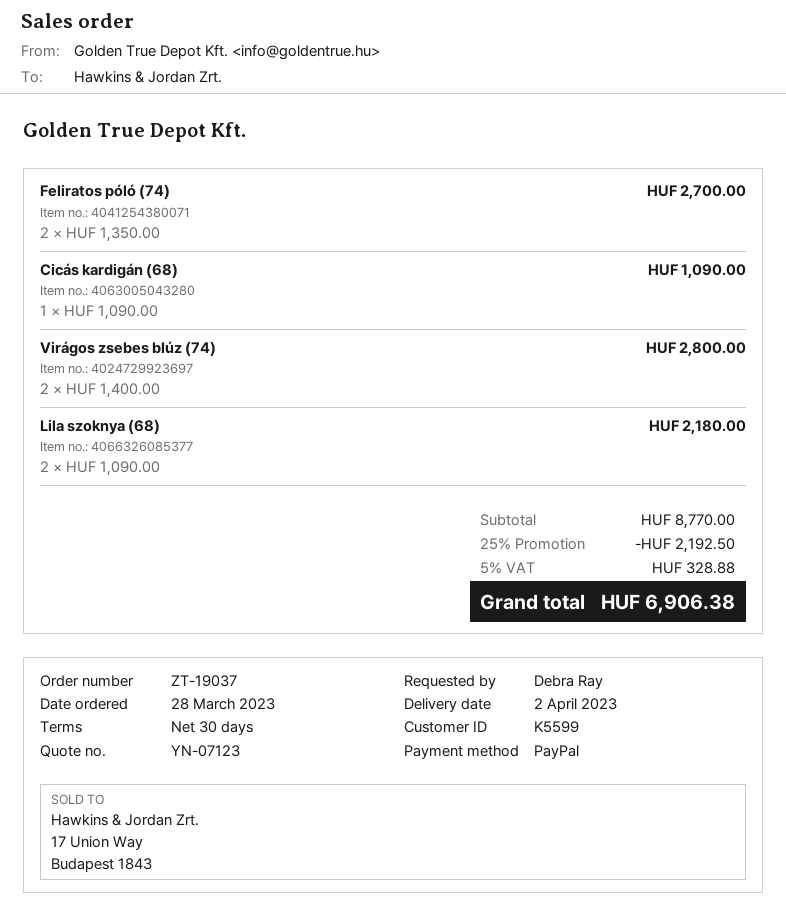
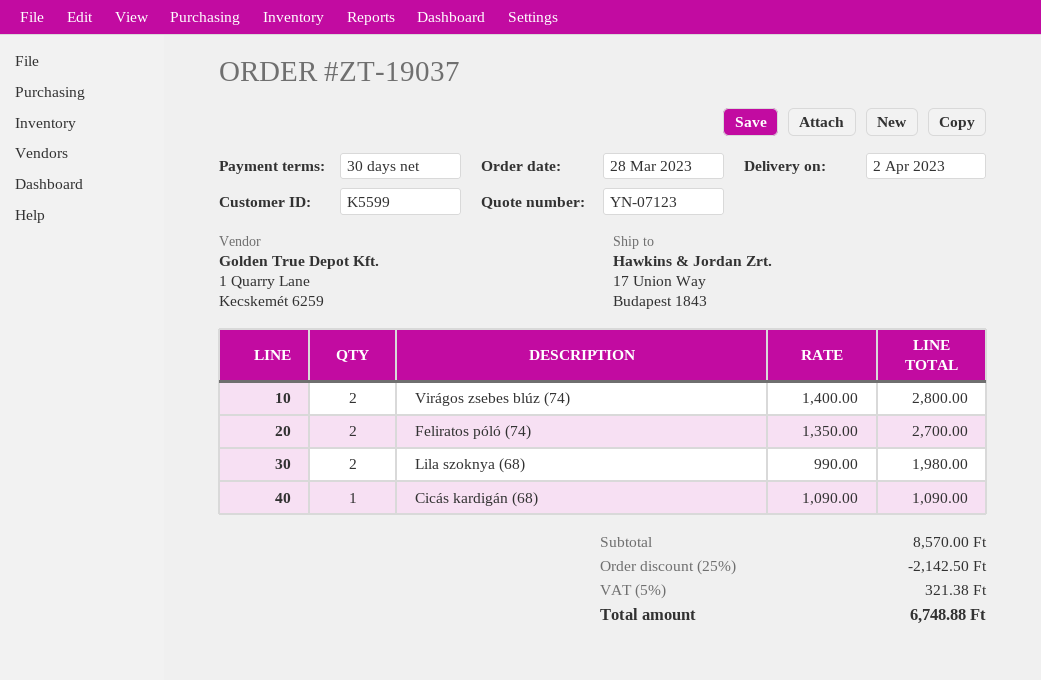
Lila szoknya (68): 2 x 1090.00 = 2180.00 -> 2 x 990.00 = 1980.00
subtotal: 8770.00 -> 8570.00
discount: 25% = 2192.50 -> 25% = 2142.50
tax: 5% = 328.88 -> 5% = 321.38
total: 6906.38 -> 6748.88

